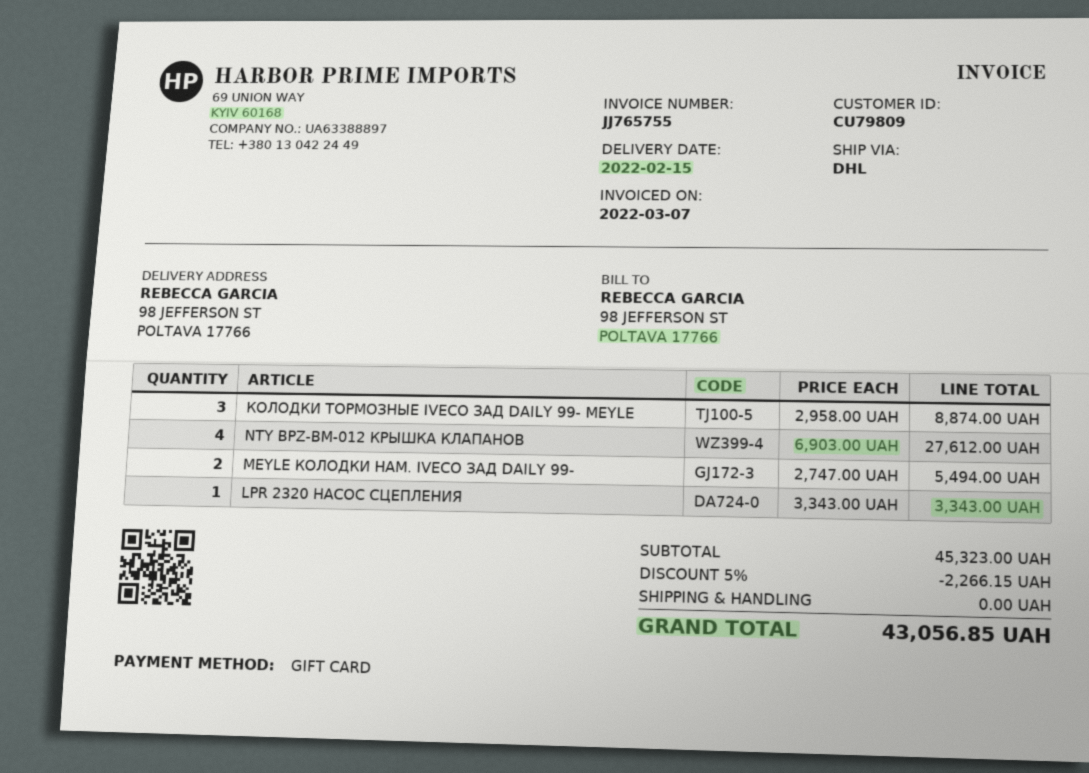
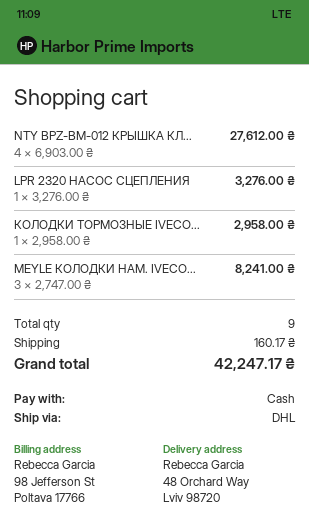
payment method: gift card -> cash
ship to: 98 JEFFERSON ST, POLTAVA 17766 -> 48 Orchard Way, Lviv 98720
КОЛОДКИ ТОРМОЗНЫЕ IVECO ЗАД DAILY 99- MEYLE: 3 x 2958.00 = 8874.00 -> 1 x 2958.00 = 2958.00
MEYLE КОЛОДКИ HAM. IVECO ЗАД DAILY 99-: 2 x 2747.00 = 5494.00 -> 3 x 2747.00 = 8241.00
LPR 2320 НАСОС СЦЕПЛЕНИЯ: 1 x 3343.00 = 3343.00 -> 1 x 3276.00 = 3276.00
discount: 5% = 2266.15 -> none
shipping: 0.00 -> 160.17
total: 43056.85 -> 42247.17

